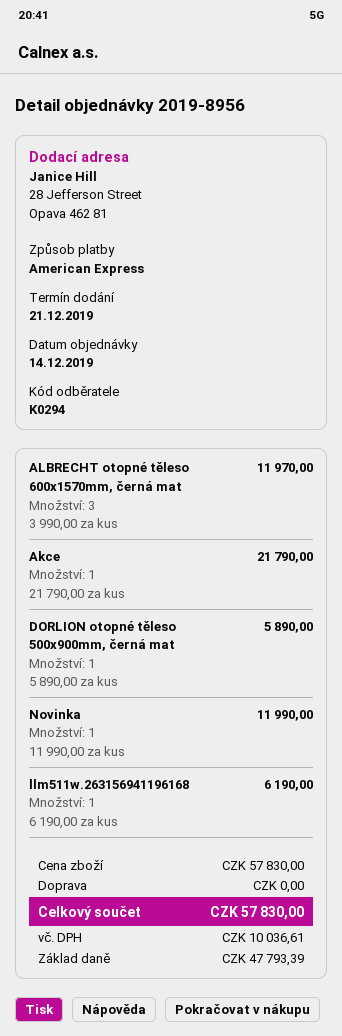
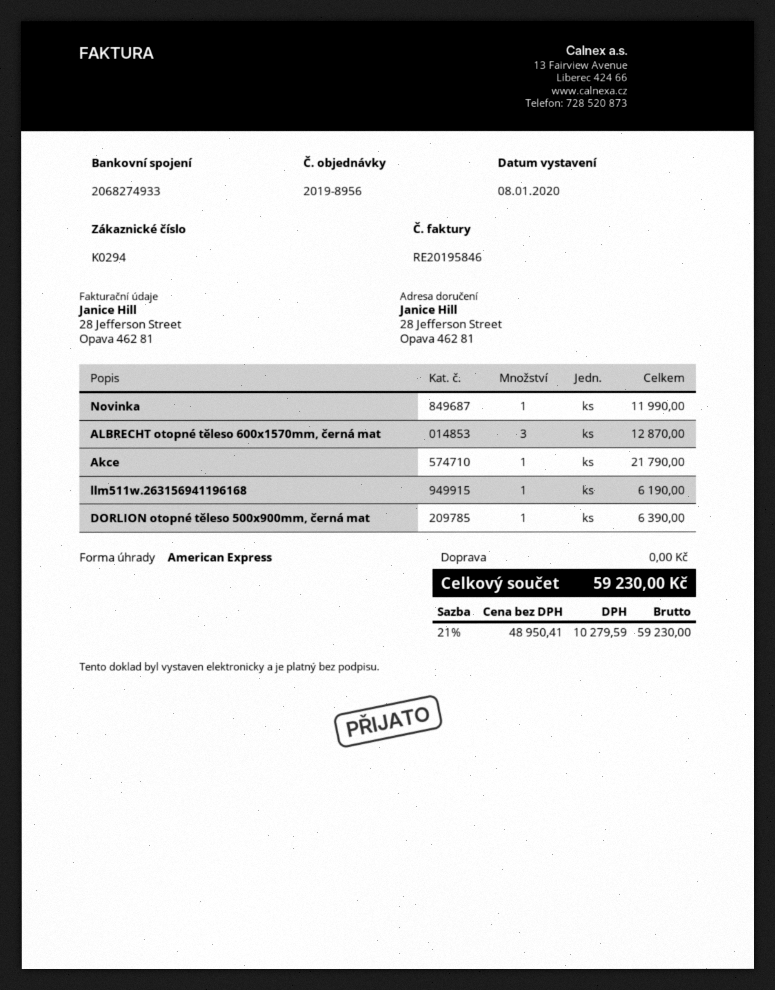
ALBRECHT otopné těleso 600x1570mm, černá mat: 3 for 11970.00 -> 3 for 12870.00
DORLION otopné těleso 500x900mm, černá mat: 1 for 5890.00 -> 1 for 6390.00
net: 47793.39 -> 48950.41
tax: 10036.61 -> 10279.59
total: 57830.00 -> 59230.00

